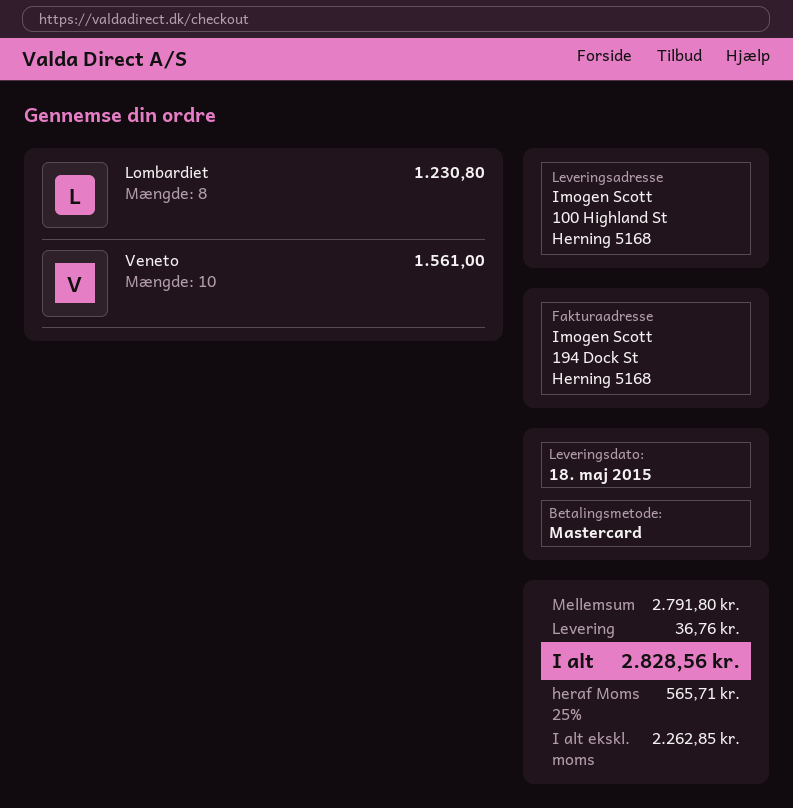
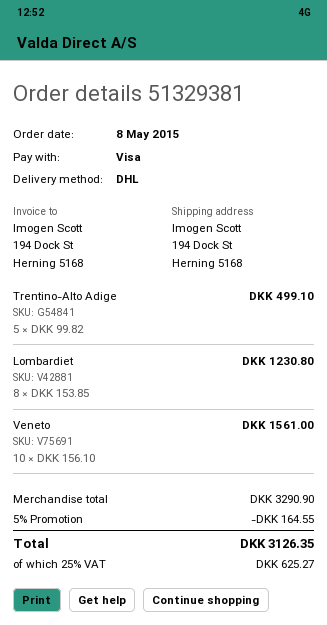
payment method: Mastercard -> Visa
ship to: 100 Highland St, Herning 5168 -> 194 Dock St, Herning 5168
Trentino-Alto Adige: none -> 5 for 499.10
subtotal: 2791.80 -> 3290.90
discount: none -> 5% = 164.55
shipping: 36.76 -> none
tax: 25% = 565.71 -> 25% = 625.27
total: 2828.56 -> 3126.35

